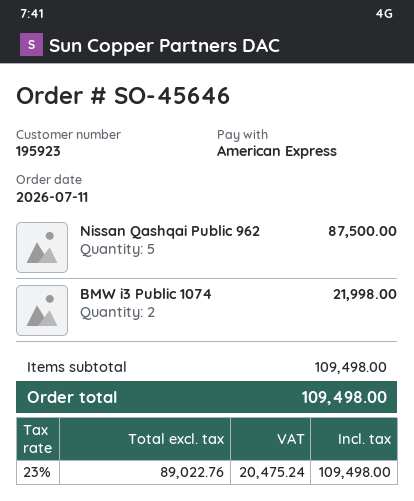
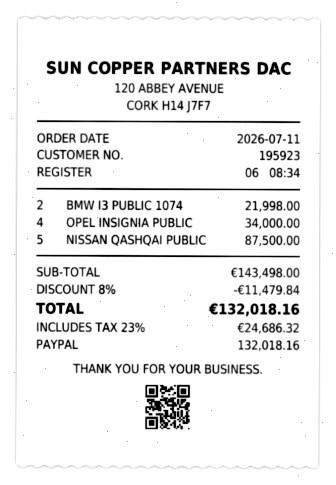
payment method: American Express -> PayPal
OPEL INSIGNIA PUBLIC: none -> 4 for 34000.00
subtotal: 109498.00 -> 143498.00
discount: none -> 8% = 11479.84
tax: 23% = 20475.24 -> 23% = 24686.32
total: 109498.00 -> 132018.16

